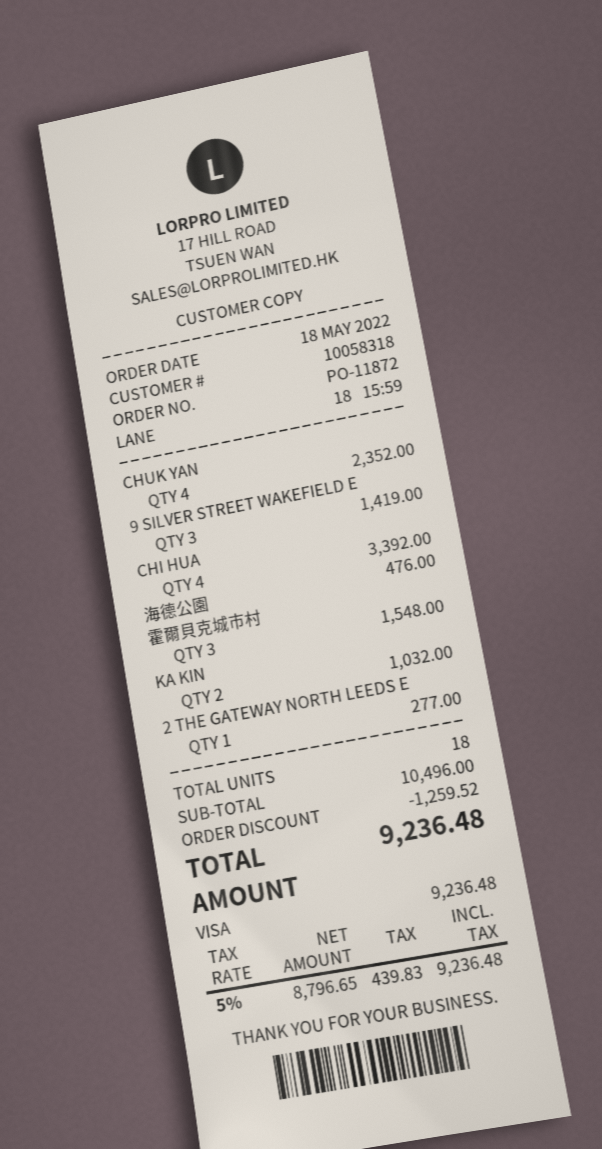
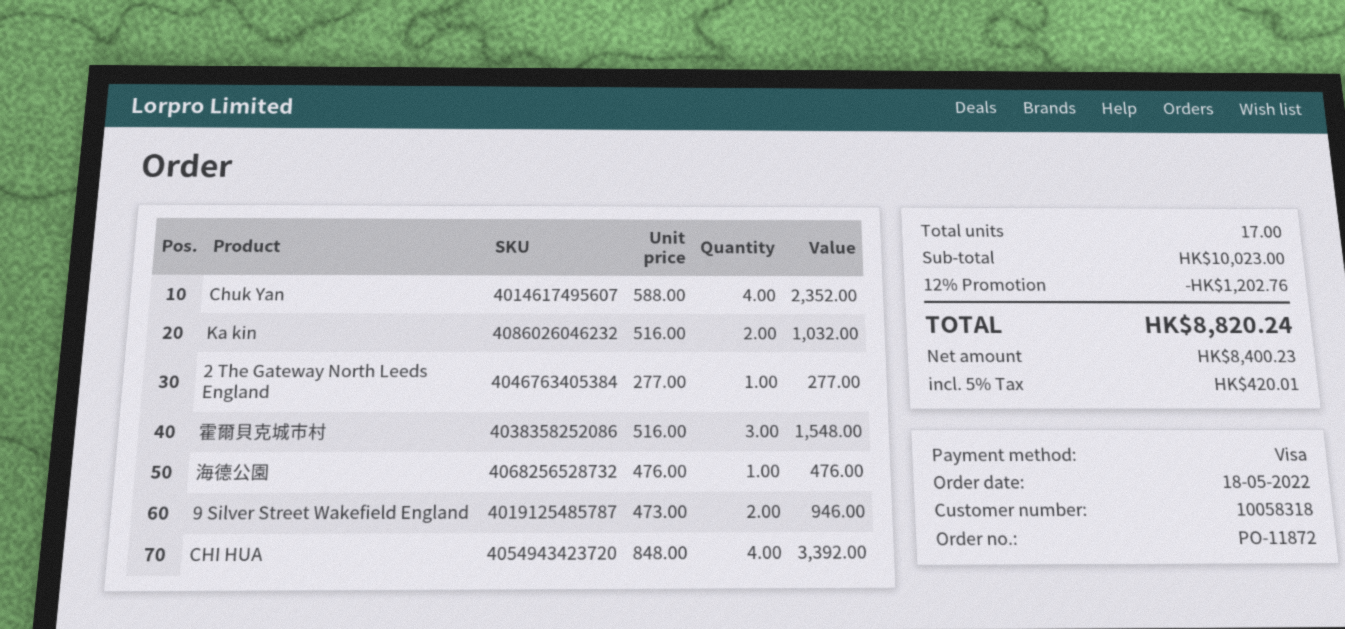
9 SILVER STREET WAKEFIELD E: 3 for 1419.00 -> 2 for 946.00
total quantity: 18 -> 17
subtotal: 10496.00 -> 10023.00
discount: 1259.52 -> 1202.76
net: 8796.65 -> 8400.23
tax: 5% = 439.83 -> 5% = 420.01
total: 9236.48 -> 8820.24

